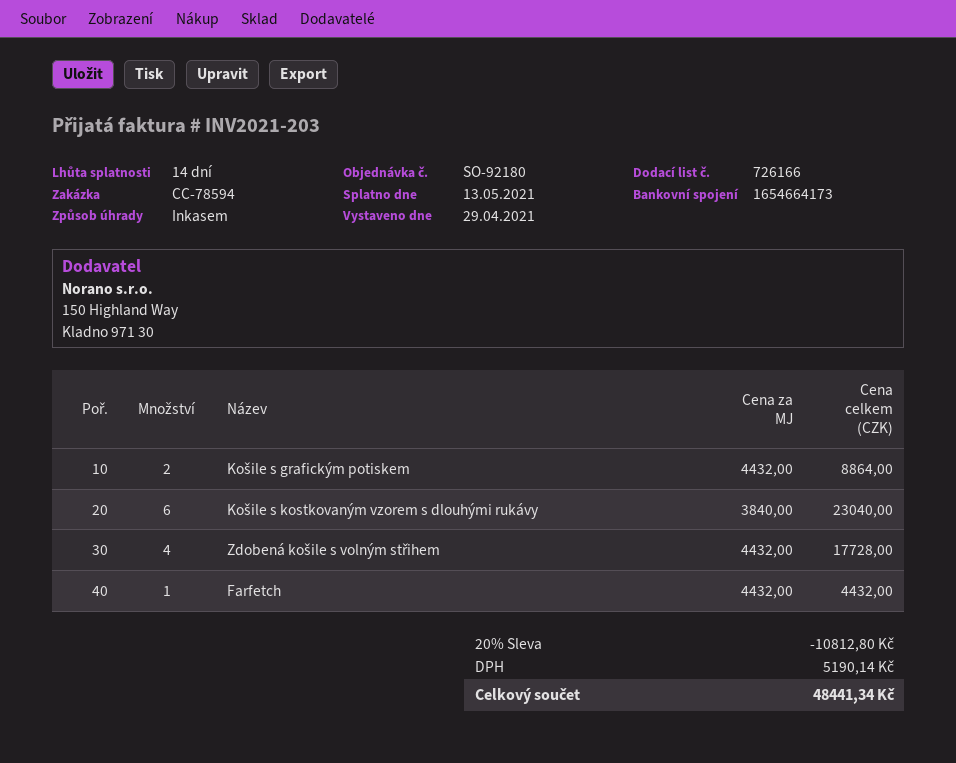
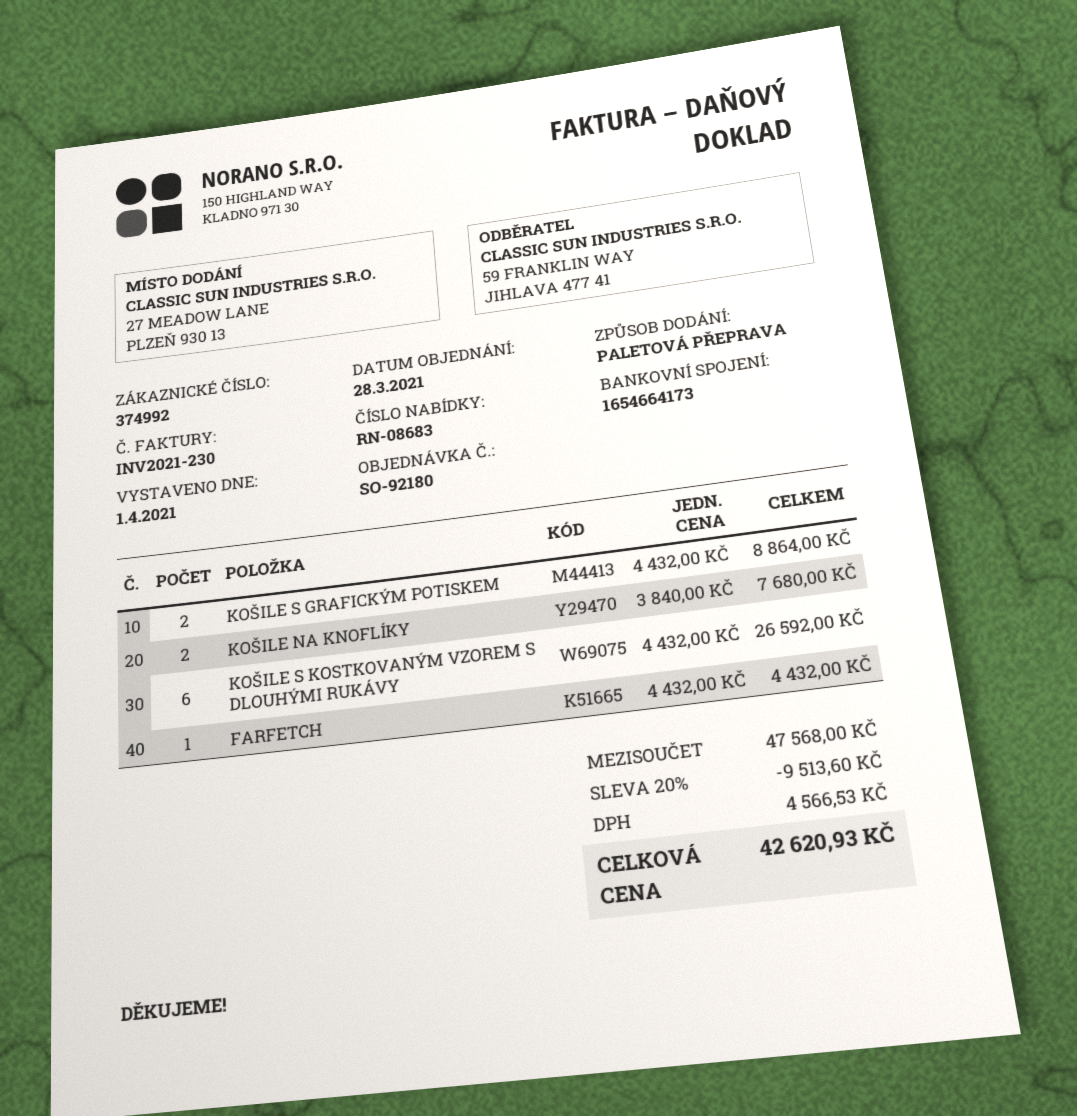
invoice number: INV2021-203 -> INV2021-230
invoice date: 2021-04-29 -> 2021-04-01
Košile s kostkovaným vzorem s dlouhými rukávy: 6 x 3840.00 = 23040.00 -> 6 x 4432.00 = 26592.00
Zdobená košile s volným střihem: 4 x 4432.00 = 17728.00 -> none
KOŠILE NA KNOFLÍKY: none -> 2 x 3840.00 = 7680.00
discount: 20% = 10812.80 -> 20% = 9513.60
tax: 5190.14 -> 4566.53
total: 48441.34 -> 42620.93

